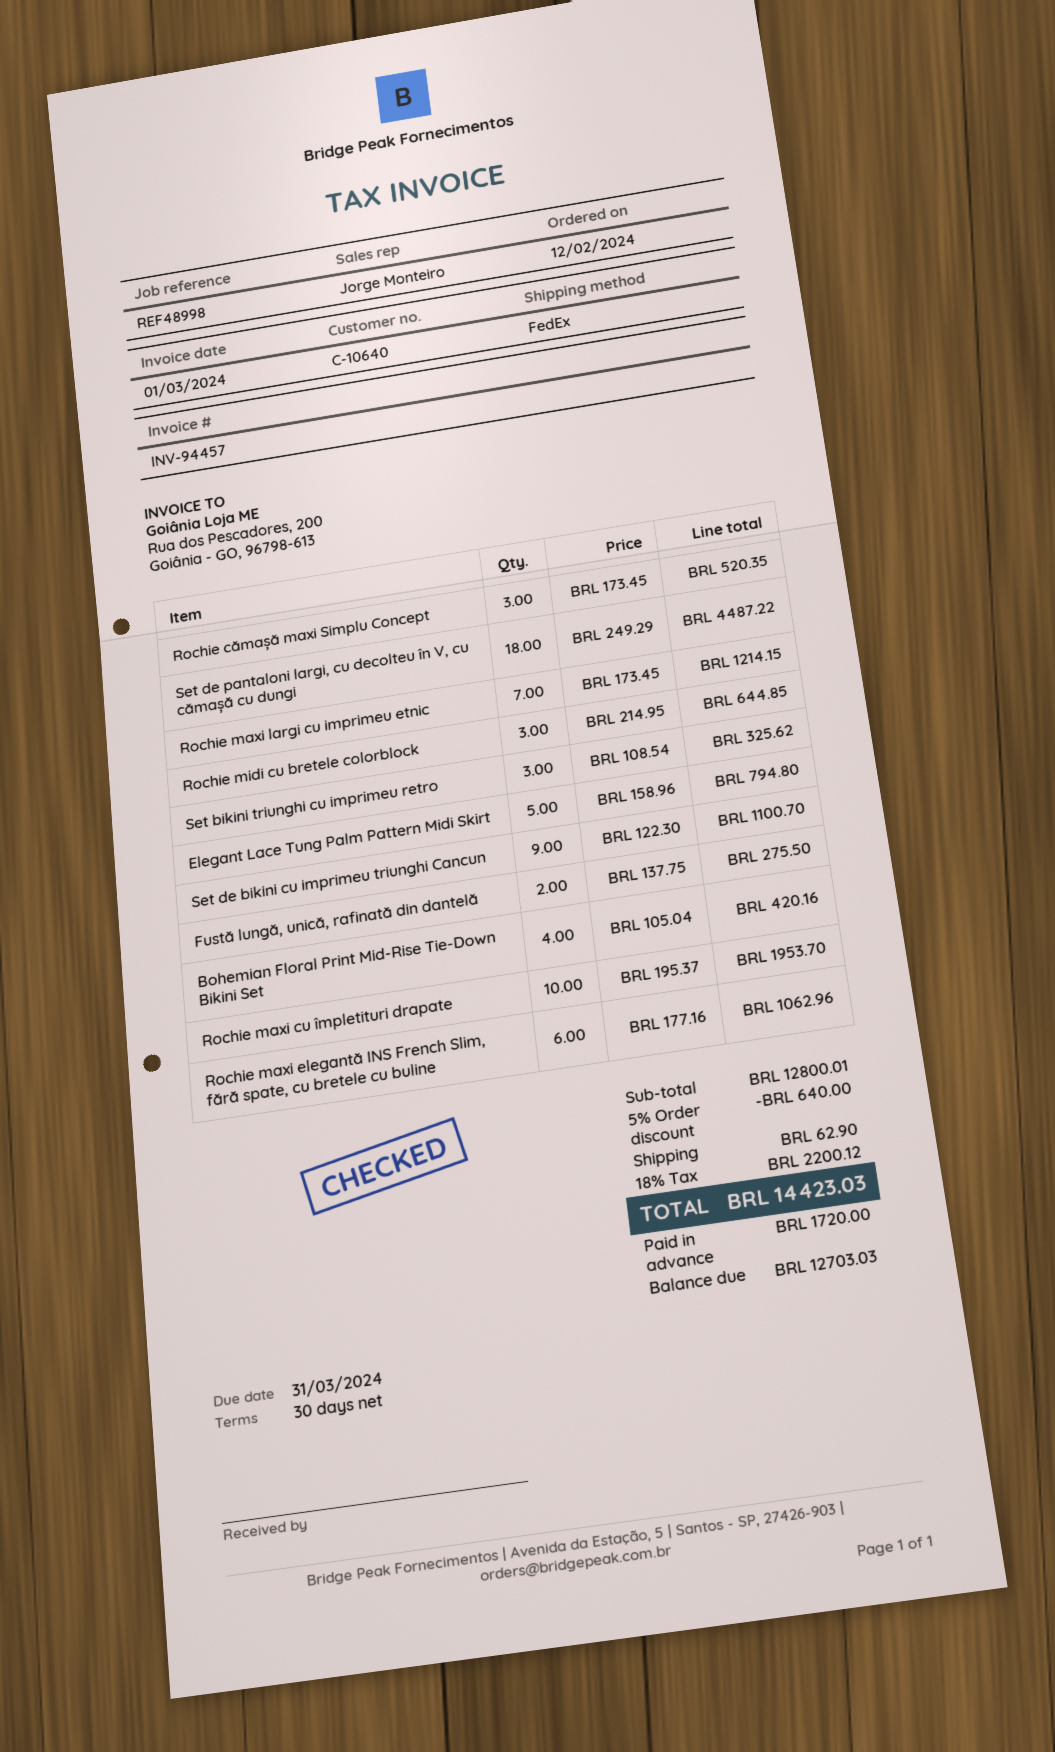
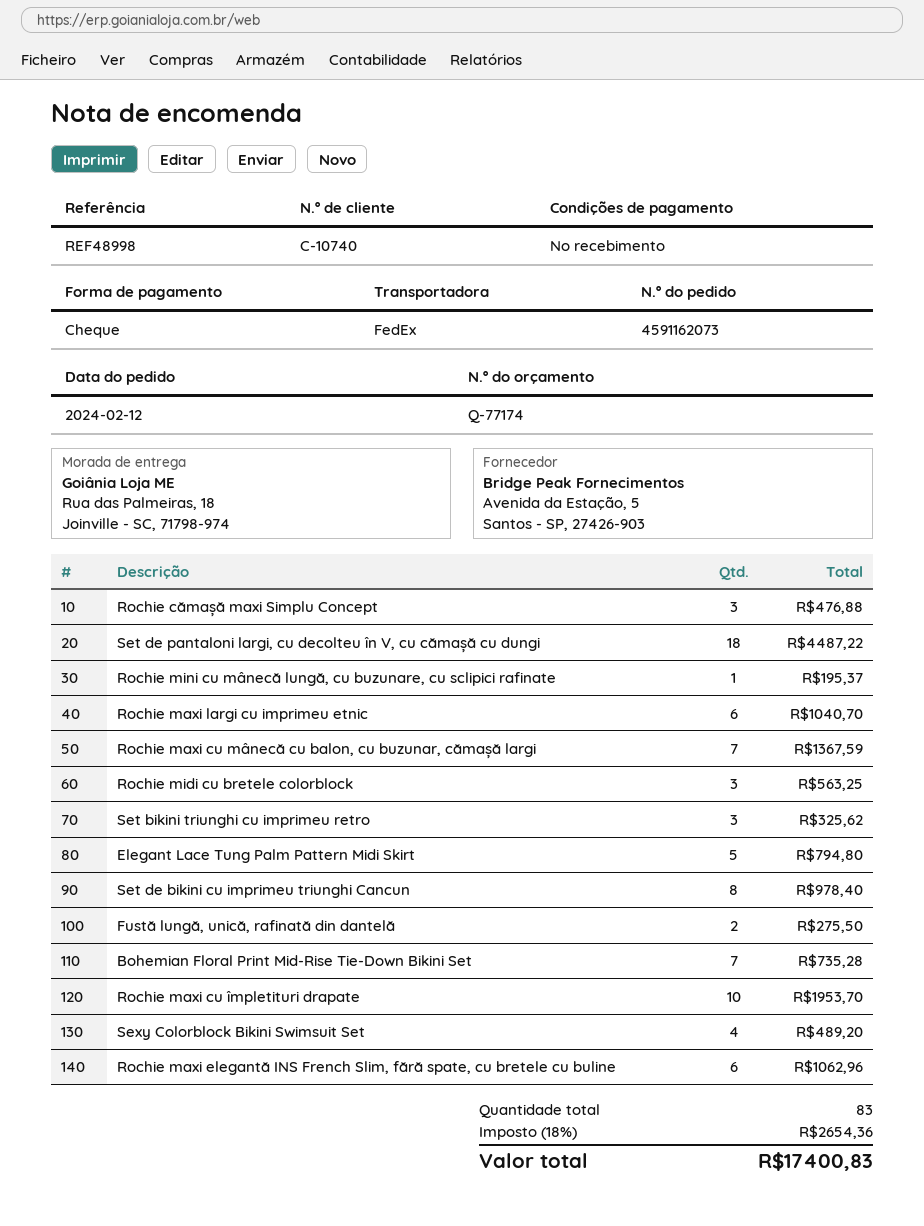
payment terms: 30 days -> on receipt
customer number: C-10640 -> C-10740
Rochie cămașă maxi Simplu Concept: 3 for 520.35 -> 3 for 476.88
Rochie maxi largi cu imprimeu etnic: 7 for 1214.15 -> 6 for 1040.70
Rochie midi cu bretele colorblock: 3 for 644.85 -> 3 for 563.25
Set de bikini cu imprimeu triunghi Cancun: 9 for 1100.70 -> 8 for 978.40
Bohemian Floral Print Mid-Rise Tie-Down Bikini Set: 4 for 420.16 -> 7 for 735.28
Rochie mini cu mânecă lungă, cu buzunare, cu sclipici rafinate: none -> 1 for 195.37
Rochie maxi cu mânecă cu balon, cu buzunar, cămașă largi: none -> 7 for 1367.59
Sexy Colorblock Bikini Swimsuit Set: none -> 4 for 489.20
discount: 5% = 640.00 -> none
shipping: 62.90 -> none
tax: 18% = 2200.12 -> 18% = 2654.36
total: 14423.03 -> 17400.83

